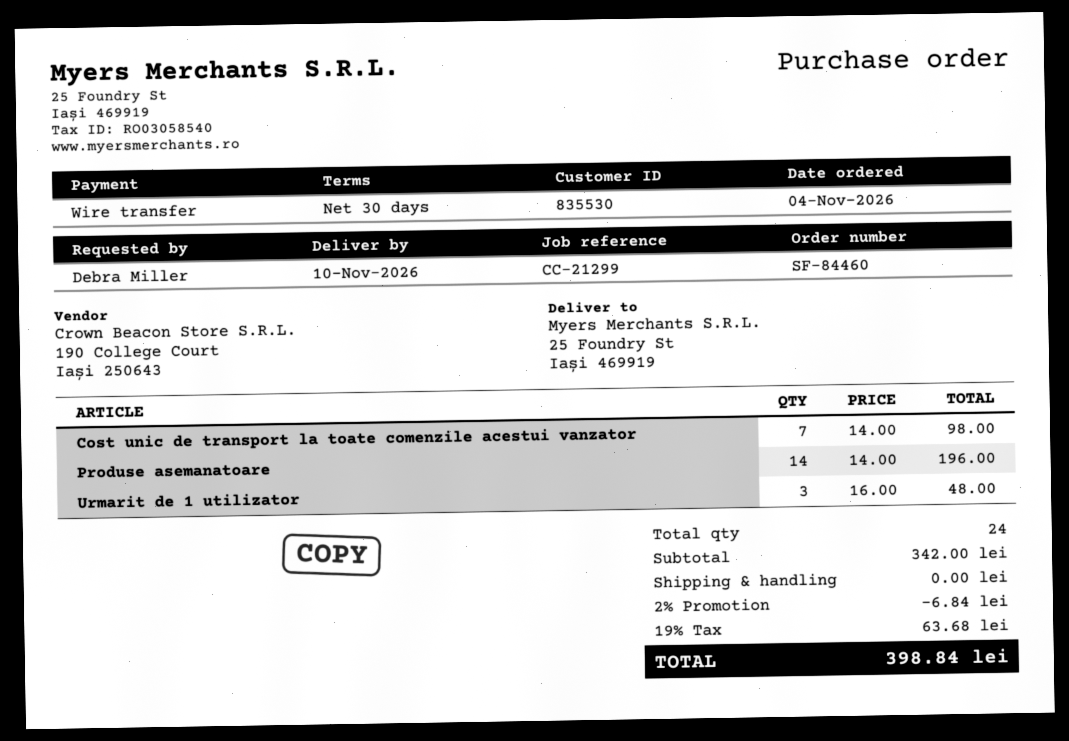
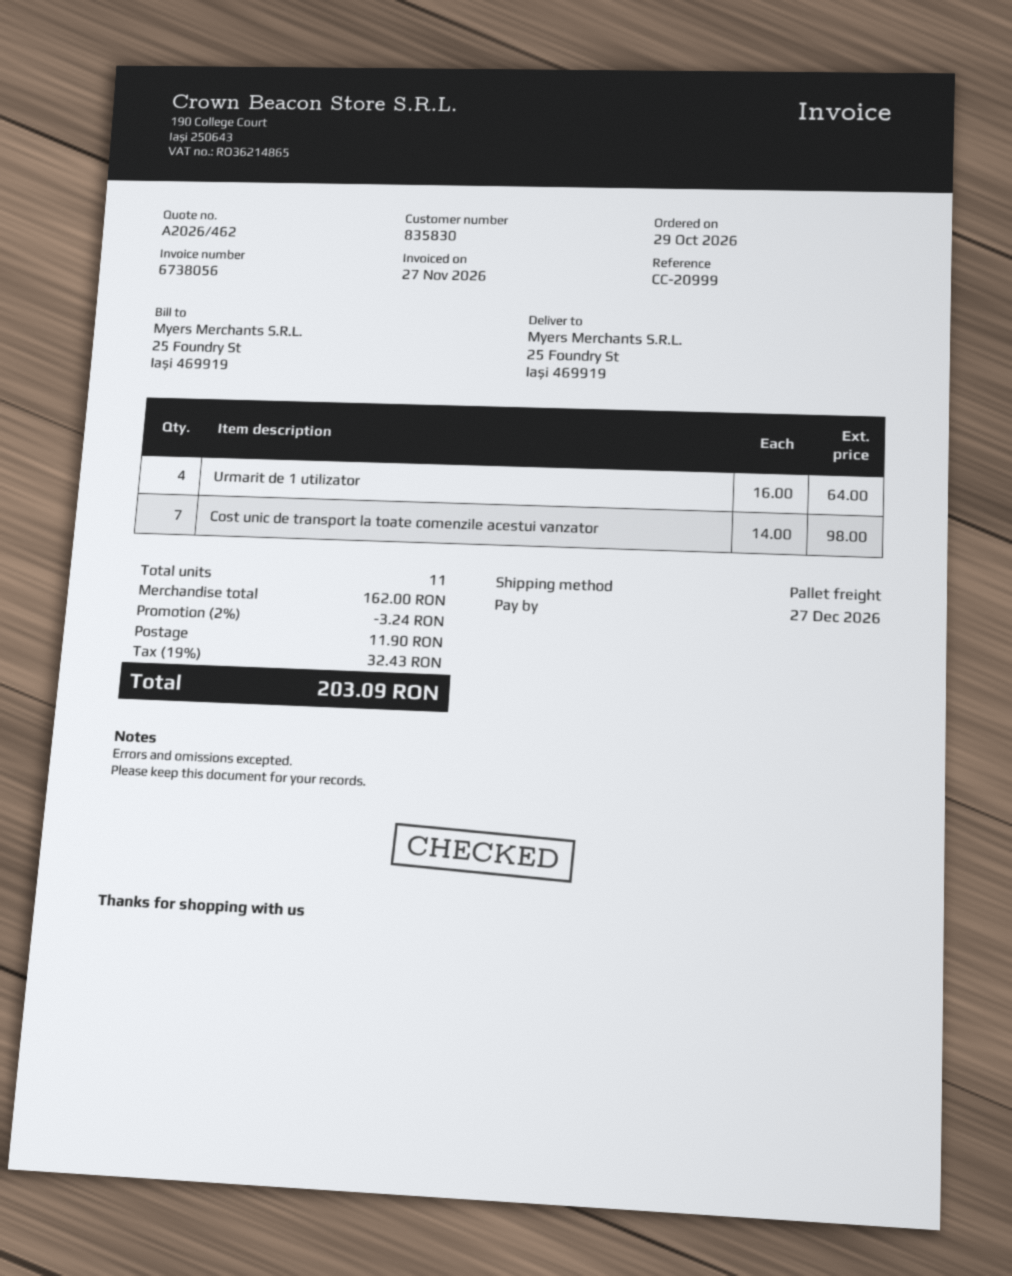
order date: 2026-11-04 -> 2026-10-29
customer number: 835530 -> 835830
reference: CC-21299 -> CC-20999
Produse asemanatoare: 14 x 14.00 = 196.00 -> none
Urmarit de 1 utilizator: 3 x 16.00 = 48.00 -> 4 x 16.00 = 64.00
total quantity: 24 -> 11
subtotal: 342.00 -> 162.00
discount: 2% = 6.84 -> 2% = 3.24
shipping: 0.00 -> 11.90
tax: 19% = 63.68 -> 19% = 32.43
total: 398.84 -> 203.09

